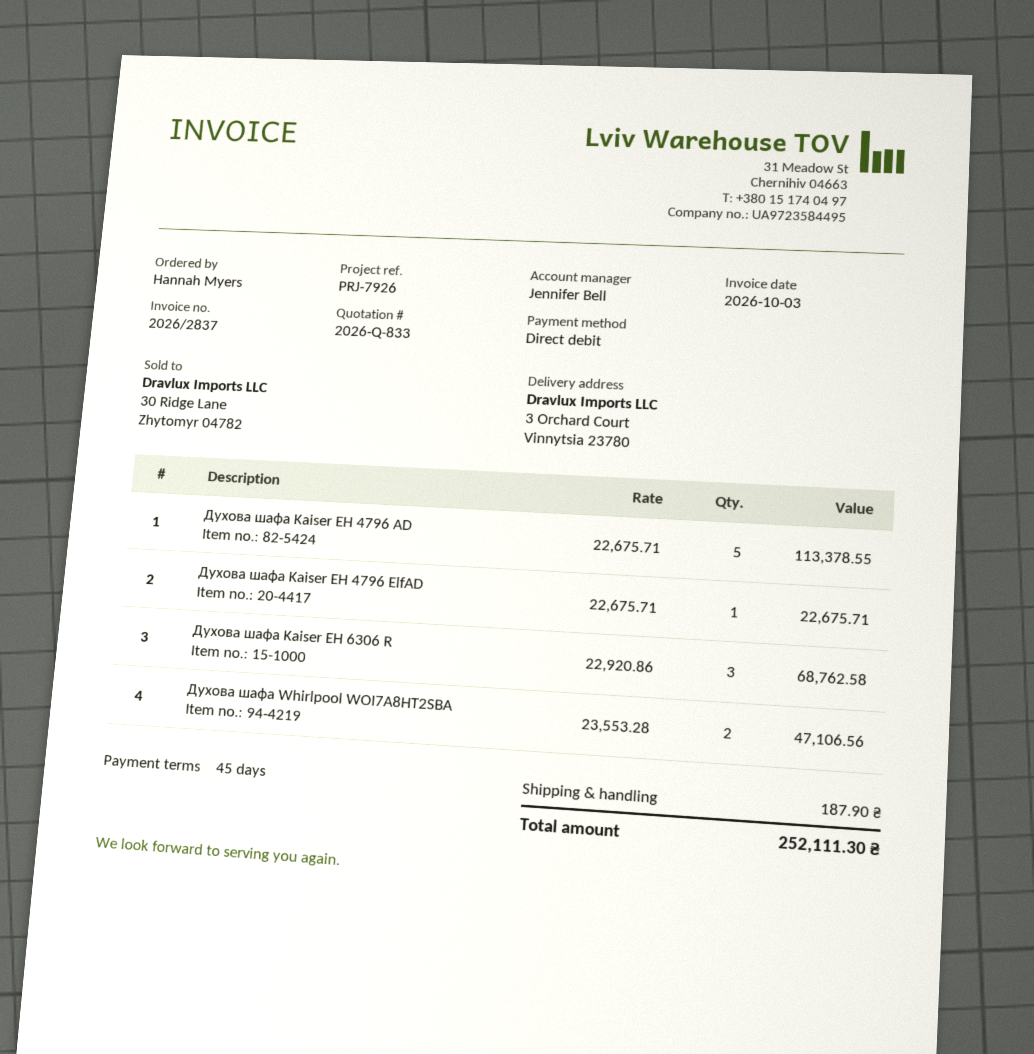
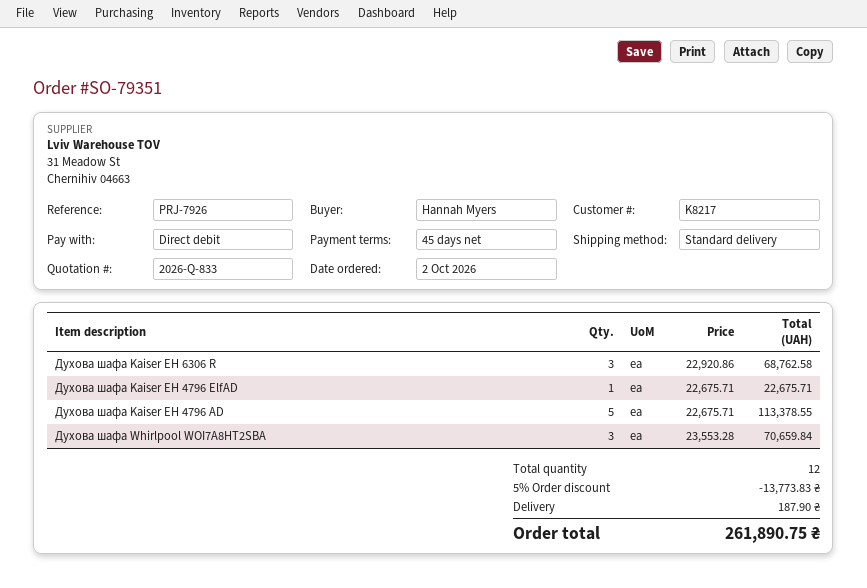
Духова шафа Whirlpool WOI7A8HT2SBA: 2 x 23553.28 = 47106.56 -> 3 x 23553.28 = 70659.84
discount: none -> 5% = 13773.83
total: 252111.30 -> 261890.75

